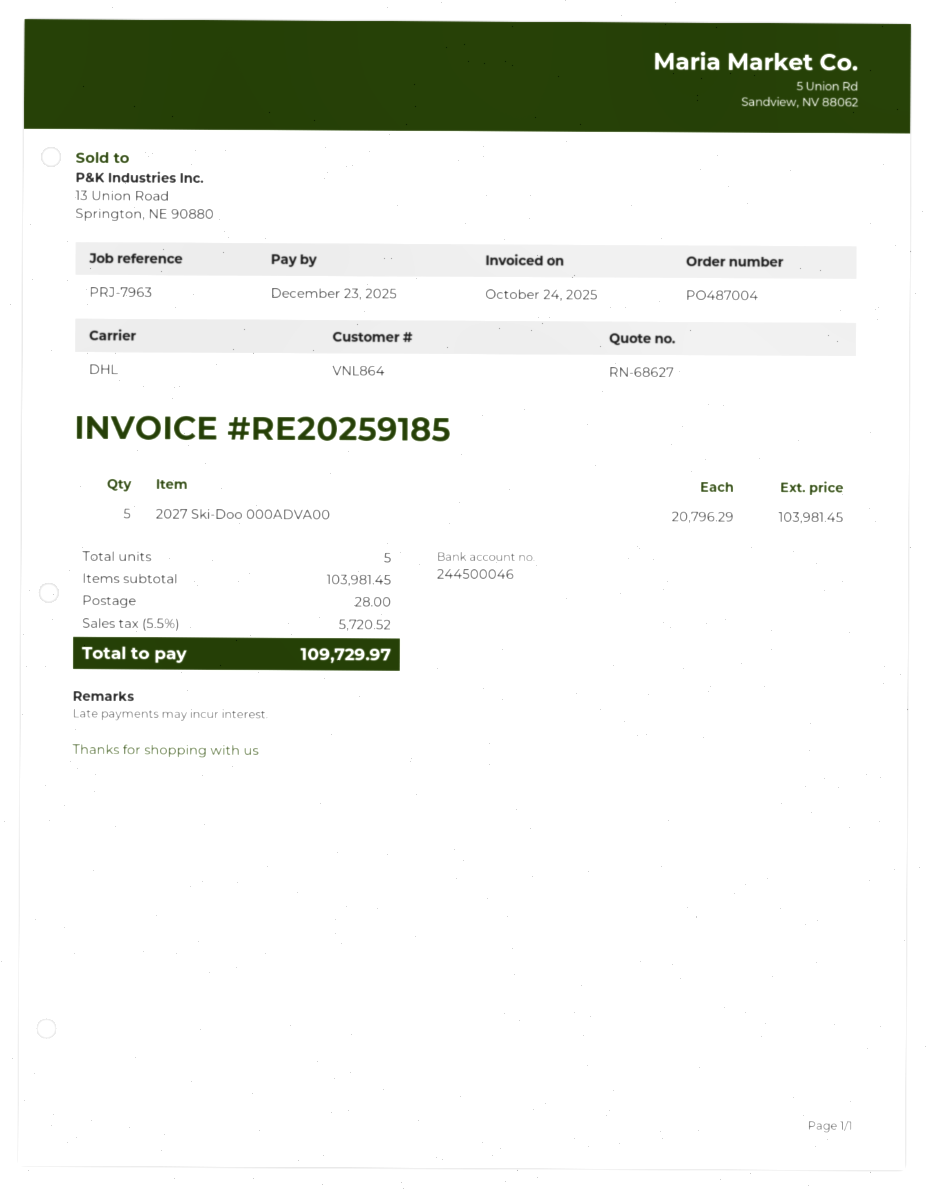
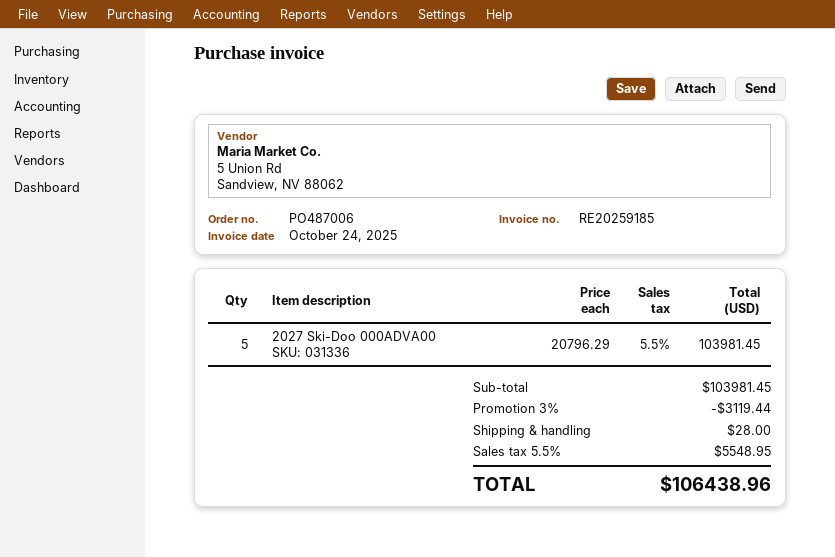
order number: PO487004 -> PO487006
discount: none -> 3% = 3119.44
tax: 5.5% = 5720.52 -> 5.5% = 5548.95
total: 109729.97 -> 106438.96

